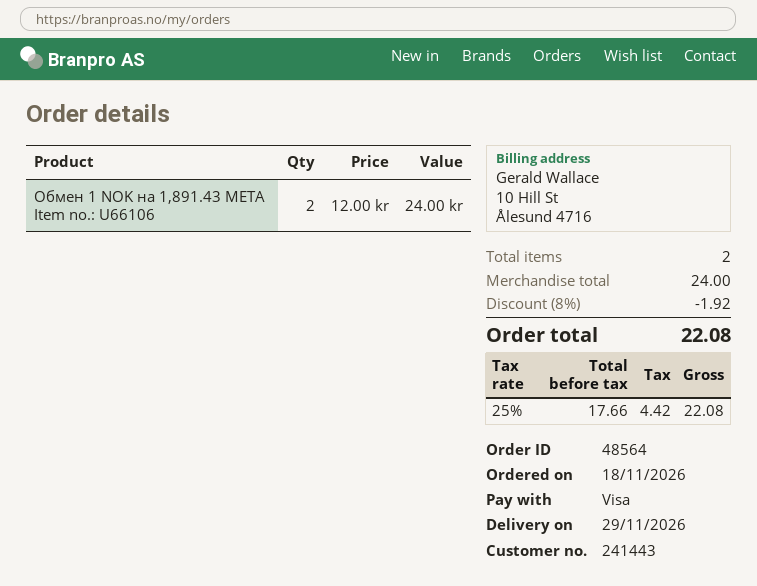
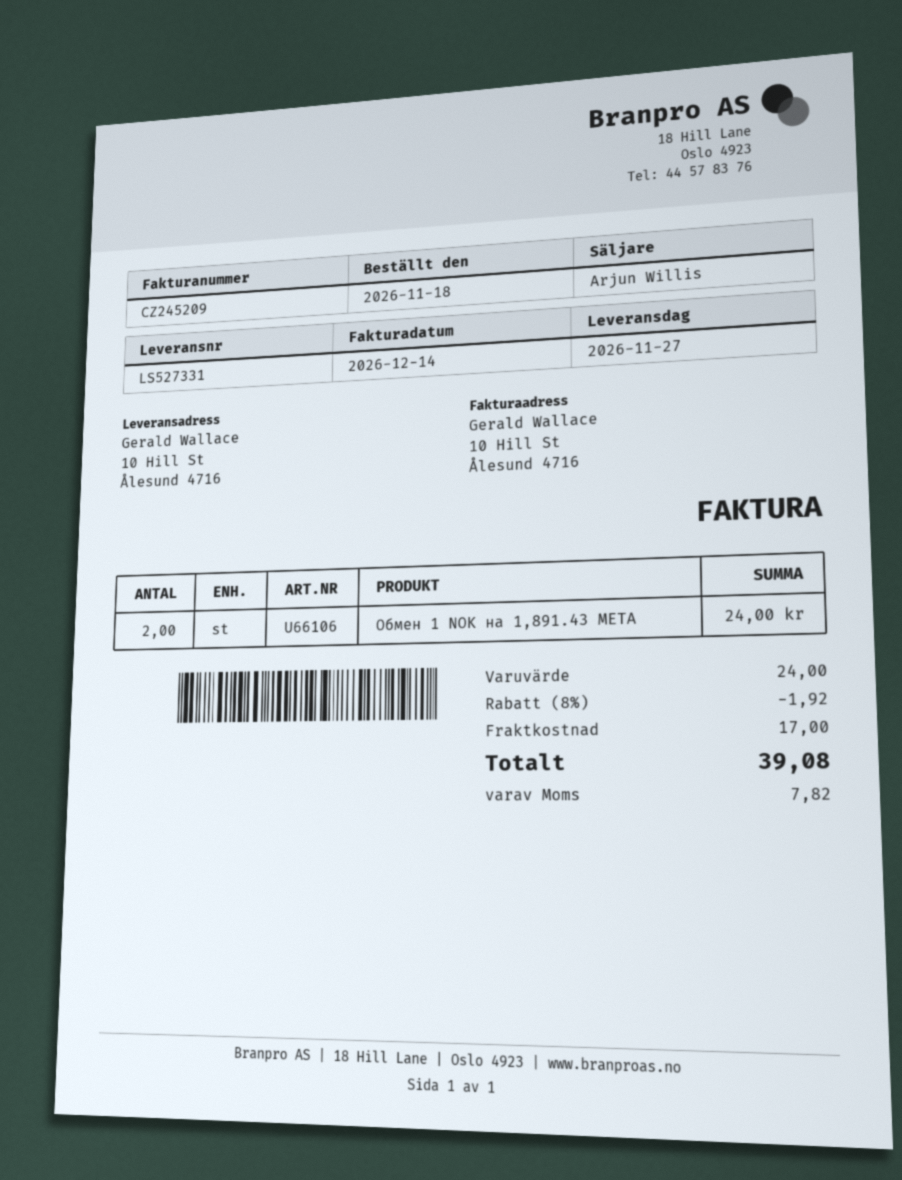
delivery date: 2026-11-29 -> 2026-11-27
shipping: none -> 17.00
tax: 4.42 -> 7.82
total: 22.08 -> 39.08

